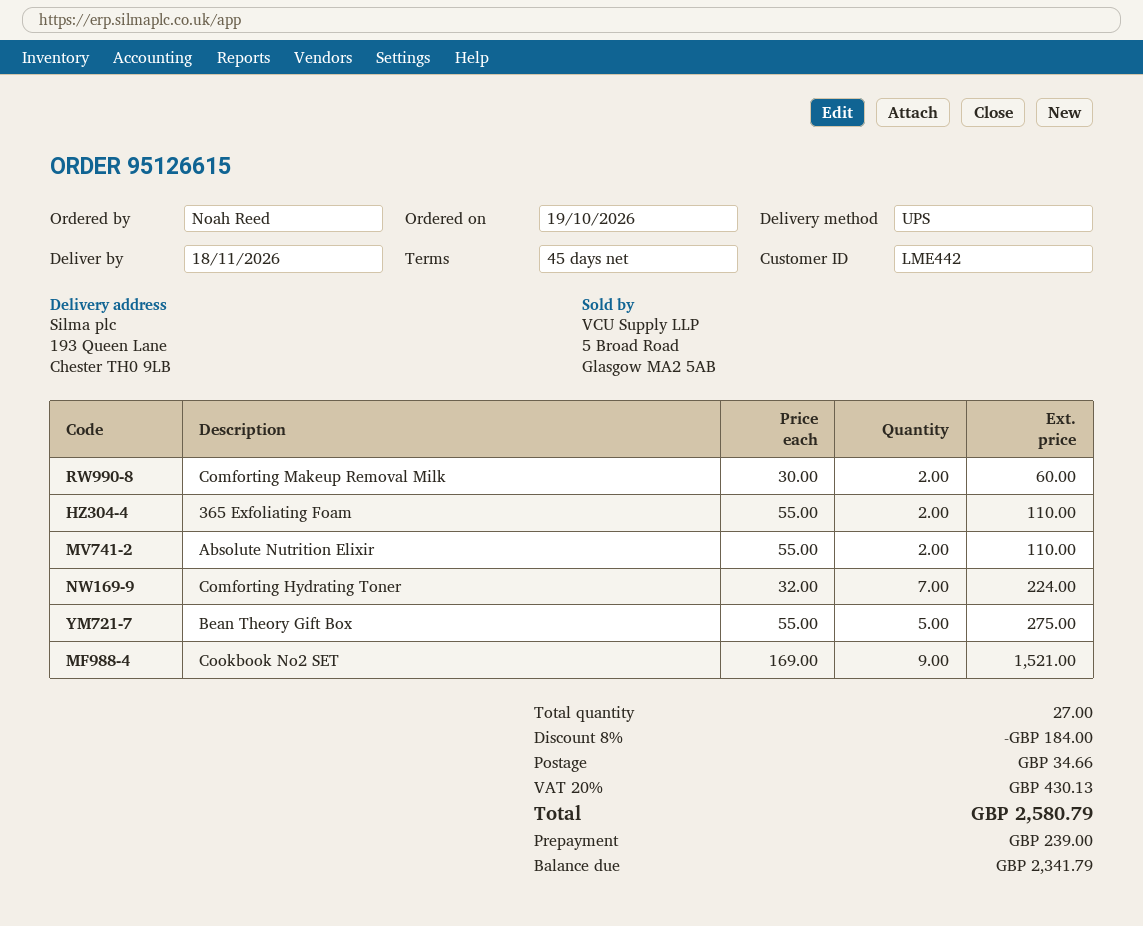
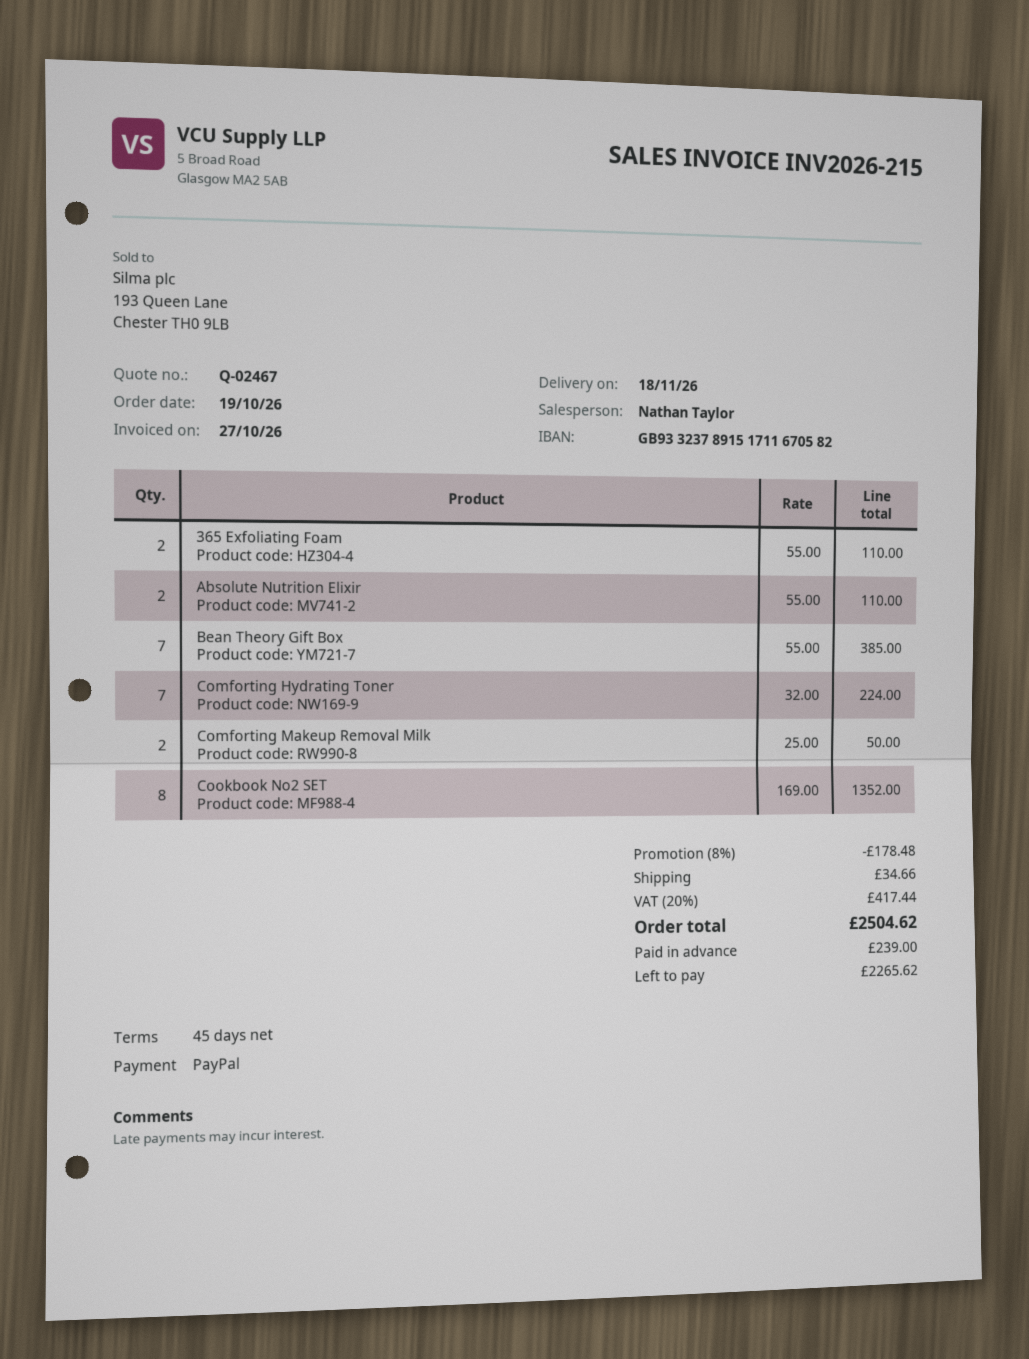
Comforting Makeup Removal Milk: 2 x 30.00 = 60.00 -> 2 x 25.00 = 50.00
Bean Theory Gift Box: 5 x 55.00 = 275.00 -> 7 x 55.00 = 385.00
Cookbook No2 SET: 9 x 169.00 = 1521.00 -> 8 x 169.00 = 1352.00
discount: 8% = 184.00 -> 8% = 178.48
tax: 20% = 430.13 -> 20% = 417.44
total: 2580.79 -> 2504.62
balance: 2341.79 -> 2265.62

